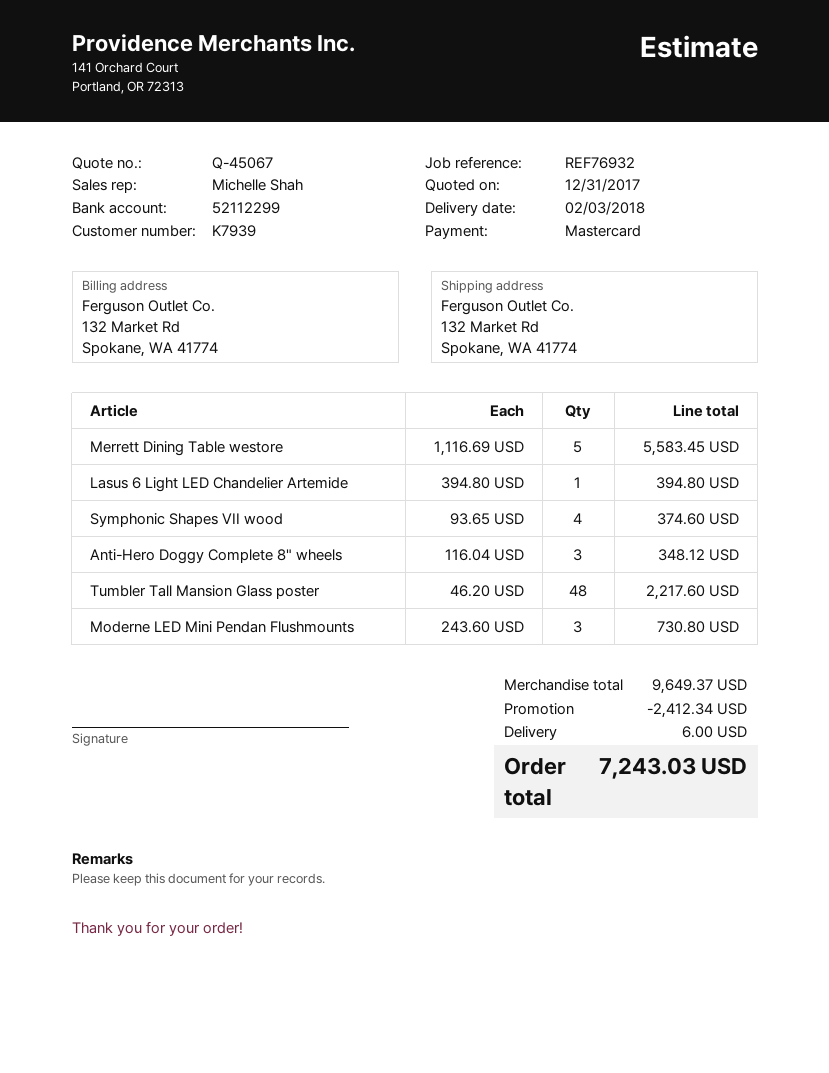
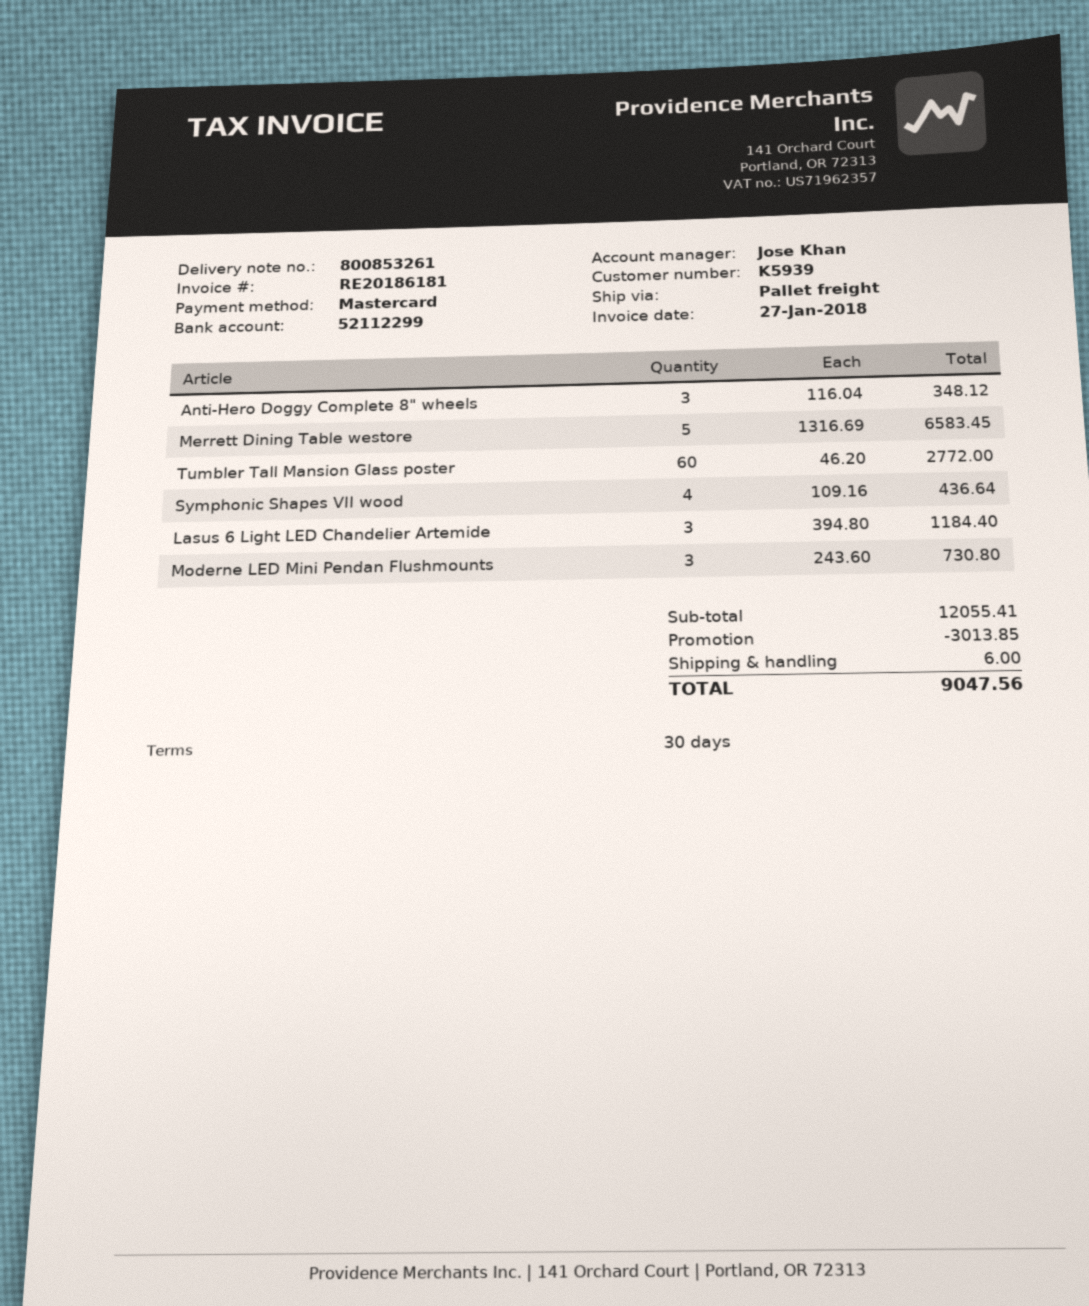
customer number: K7939 -> K5939
sales rep: Michelle Shah -> Jose Khan
Merrett Dining Table westore: 5 x 1116.69 = 5583.45 -> 5 x 1316.69 = 6583.45
Lasus 6 Light LED Chandelier Artemide: 1 x 394.80 = 394.80 -> 3 x 394.80 = 1184.40
Symphonic Shapes VII wood: 4 x 93.65 = 374.60 -> 4 x 109.16 = 436.64
Tumbler Tall Mansion Glass poster: 48 x 46.20 = 2217.60 -> 60 x 46.20 = 2772.00
subtotal: 9649.37 -> 12055.41
discount: 2412.34 -> 3013.85
total: 7243.03 -> 9047.56

